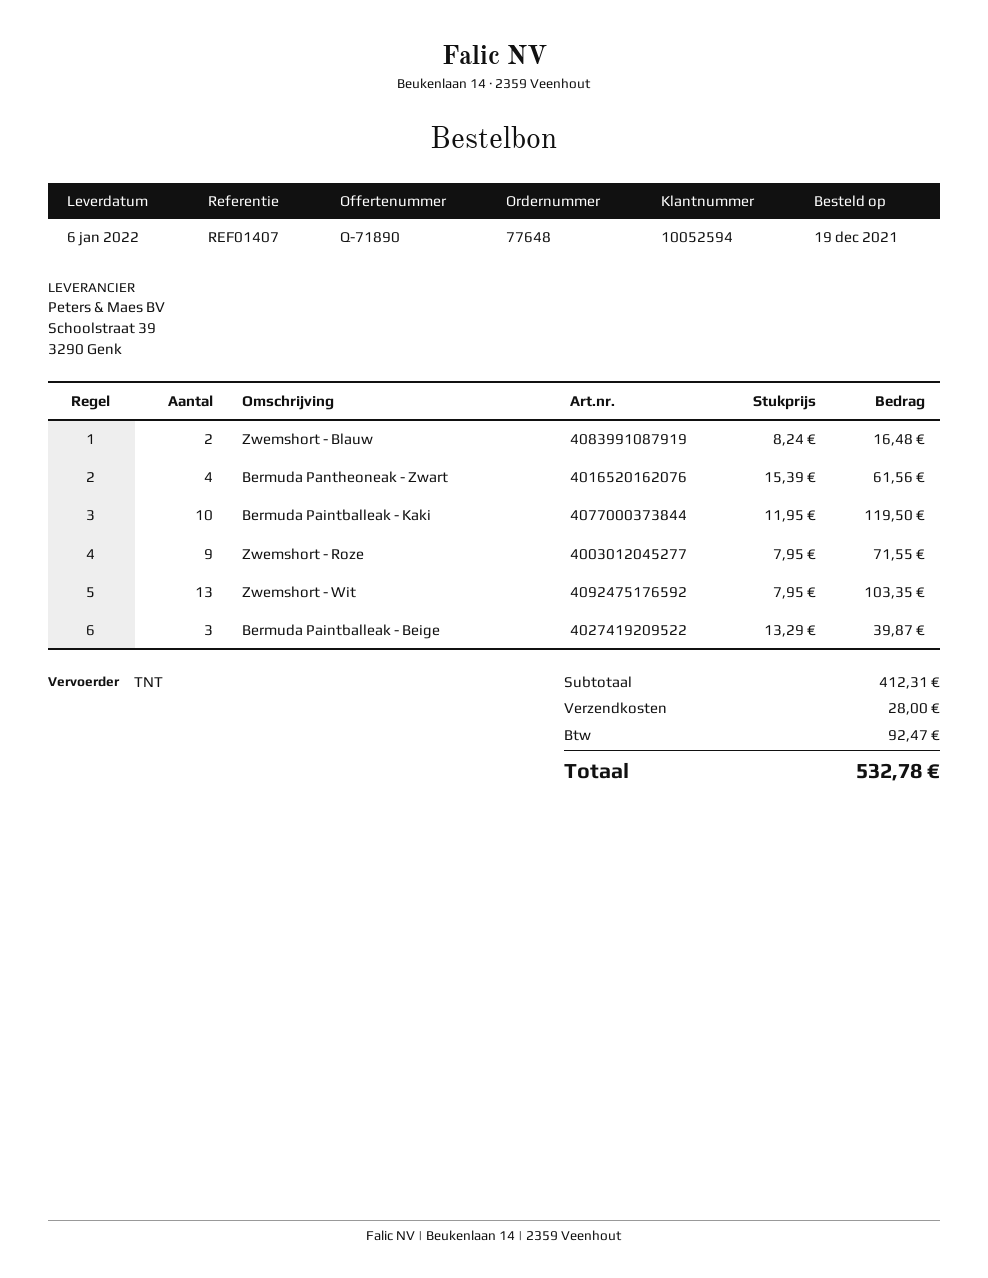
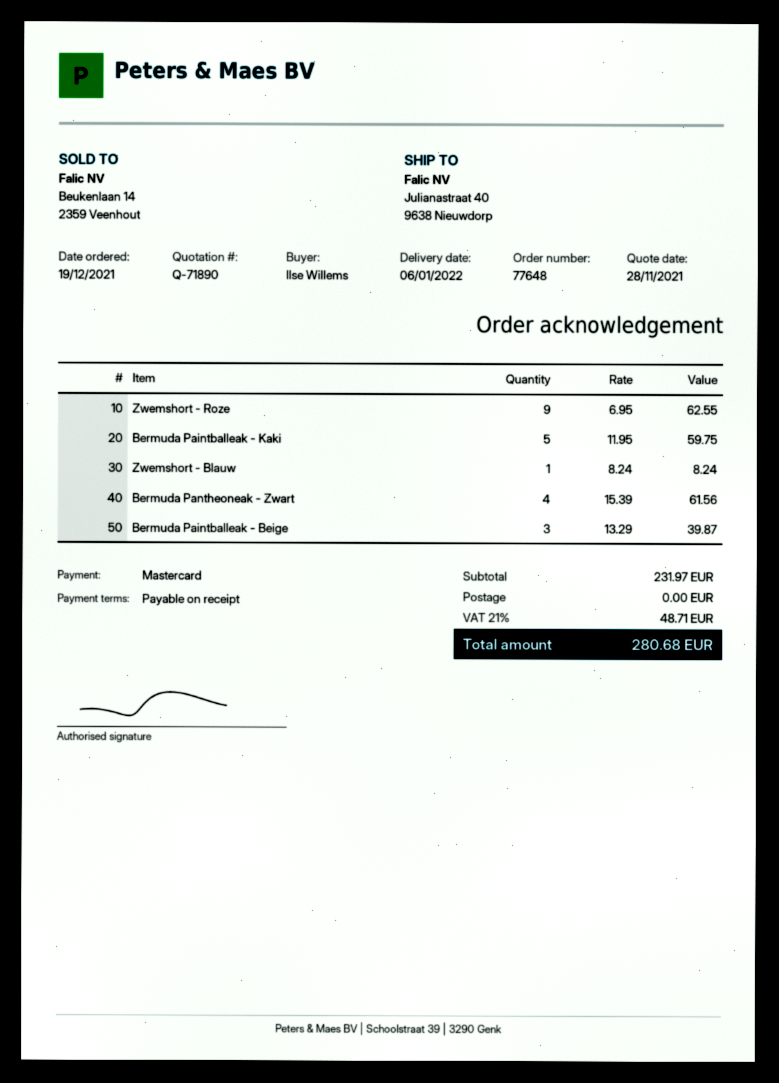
Zwemshort - Blauw: 2 x 8.24 = 16.48 -> 1 x 8.24 = 8.24
Bermuda Paintballeak - Kaki: 10 x 11.95 = 119.50 -> 5 x 11.95 = 59.75
Zwemshort - Roze: 9 x 7.95 = 71.55 -> 9 x 6.95 = 62.55
Zwemshort - Wit: 13 x 7.95 = 103.35 -> none
subtotal: 412.31 -> 231.97
shipping: 28.00 -> 0.00
tax: 92.47 -> 48.71
total: 532.78 -> 280.68

